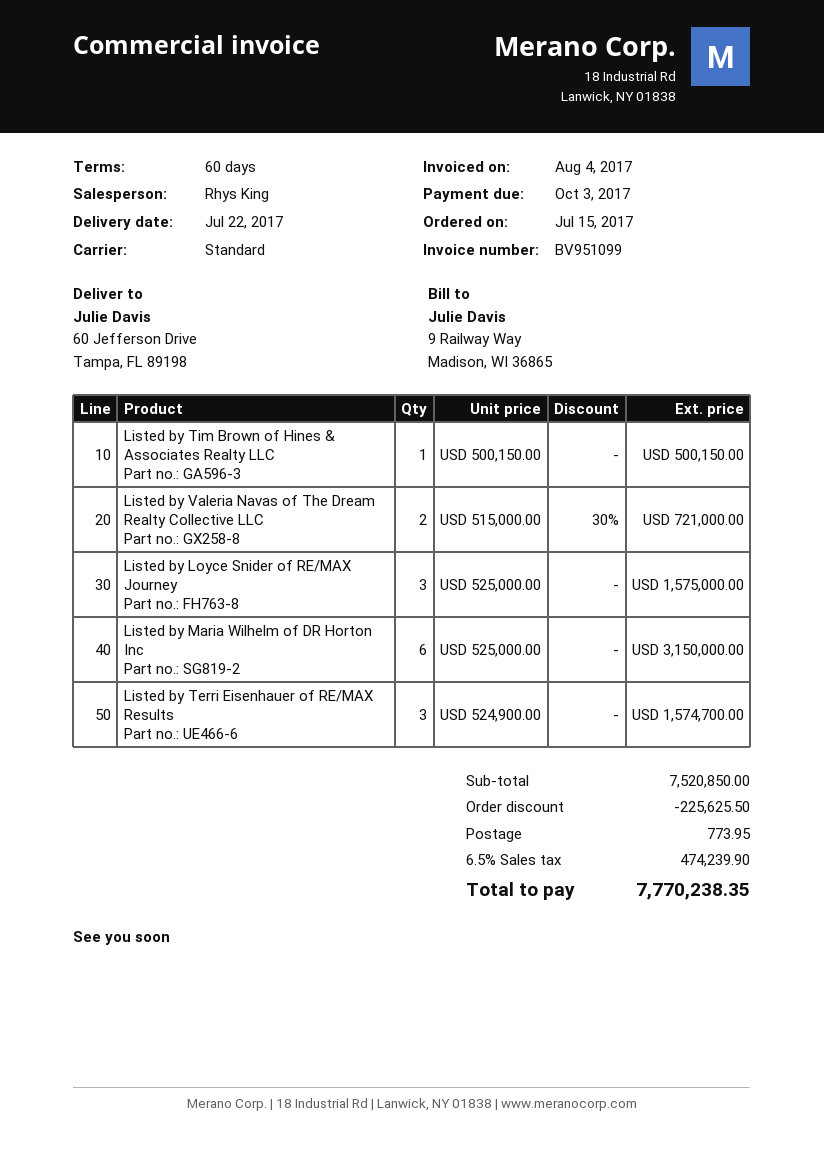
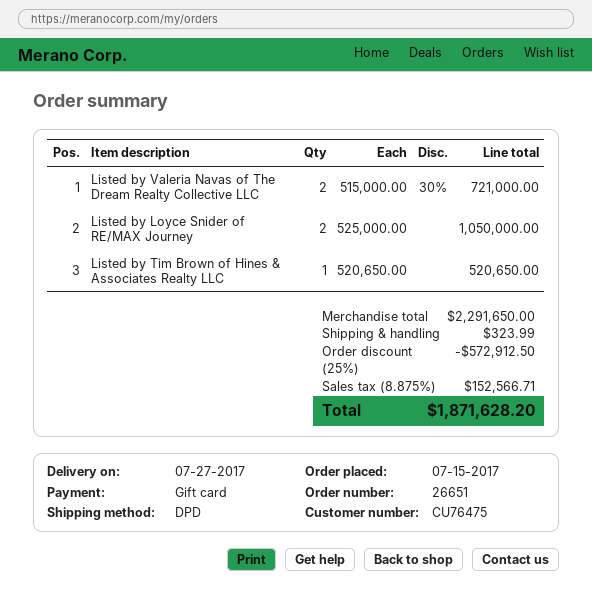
delivery date: 2017-07-22 -> 2017-07-27
shipping method: standard -> DPD
Listed by Tim Brown of Hines & Associates Realty LLC: 1 x 500150.00 = 500150.00 -> 1 x 520650.00 = 520650.00
Listed by Loyce Snider of RE/MAX Journey: 3 x 525000.00 = 1575000.00 -> 2 x 525000.00 = 1050000.00
Listed by Maria Wilhelm of DR Horton Inc: 6 x 525000.00 = 3150000.00 -> none
Listed by Terri Eisenhauer of RE/MAX Results: 3 x 524900.00 = 1574700.00 -> none
subtotal: 7520850.00 -> 2291650.00
discount: 225625.50 -> 572912.50
shipping: 773.95 -> 323.99
tax: 6.5% = 474239.90 -> 8.875% = 152566.71
total: 7770238.35 -> 1871628.20

